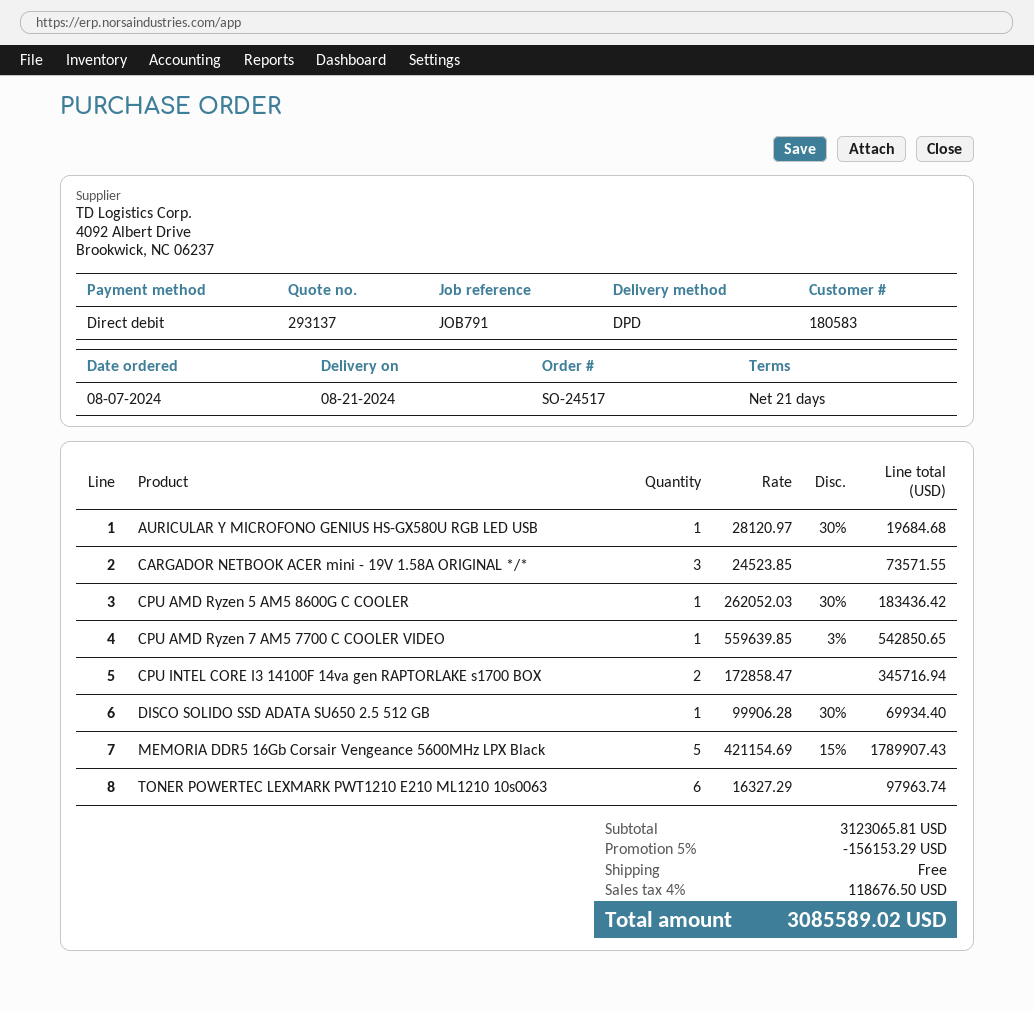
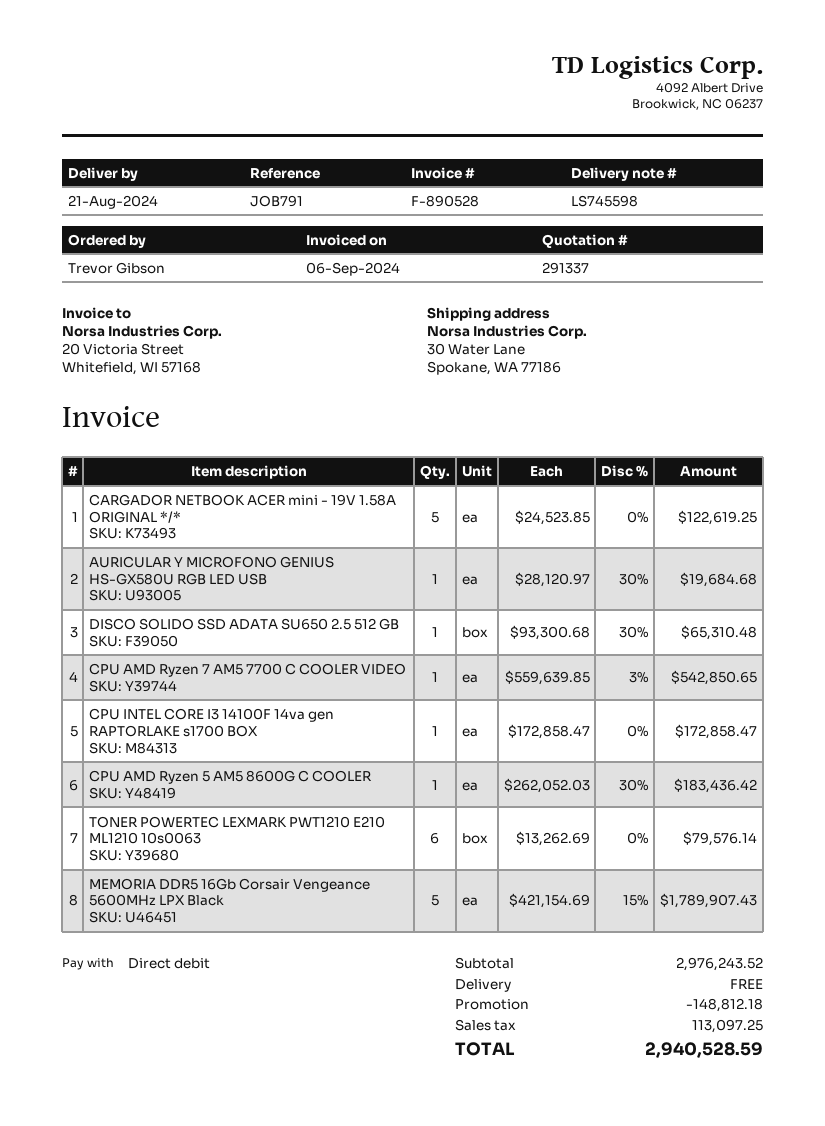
quote number: 293137 -> 291337
CARGADOR NETBOOK ACER mini - 19V 1.58A ORIGINAL */*: 3 x 24523.85 = 73571.55 -> 5 x 24523.85 = 122619.25
CPU INTEL CORE I3 14100F 14va gen RAPTORLAKE s1700 BOX: 2 x 172858.47 = 345716.94 -> 1 x 172858.47 = 172858.47
DISCO SOLIDO SSD ADATA SU650 2.5 512 GB: 1 x 99906.28 - 30% = 69934.40 -> 1 x 93300.68 - 30% = 65310.48
TONER POWERTEC LEXMARK PWT1210 E210 ML1210 10s0063: 6 x 16327.29 = 97963.74 -> 6 x 13262.69 = 79576.14
subtotal: 3123065.81 -> 2976243.52
discount: 156153.29 -> 148812.18
tax: 118676.50 -> 113097.25
total: 3085589.02 -> 2940528.59

